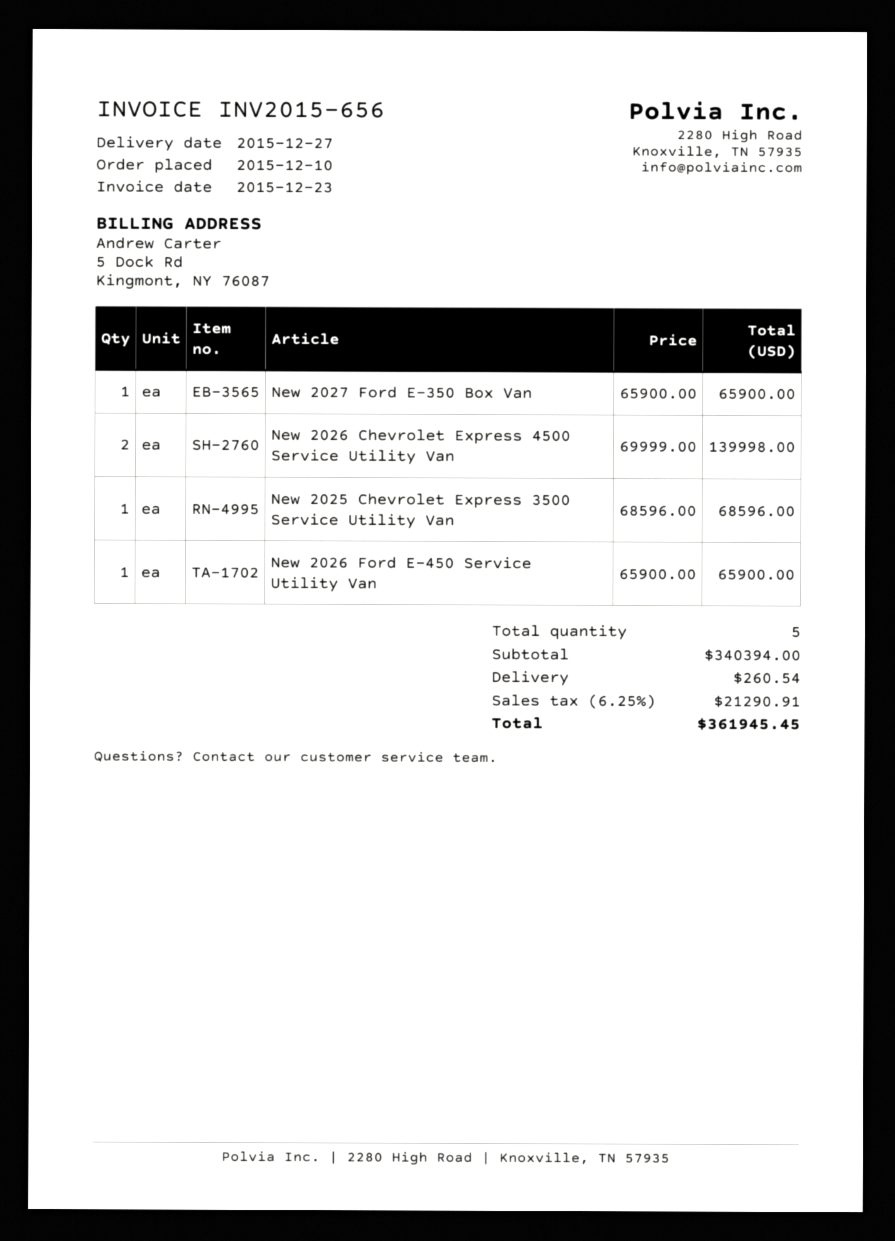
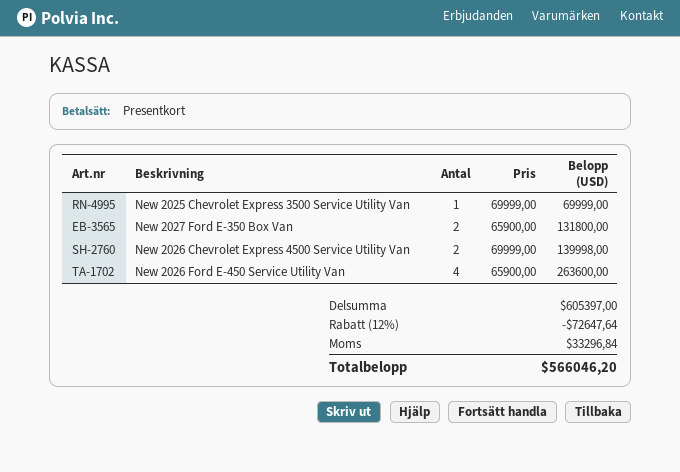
New 2027 Ford E-350 Box Van: 1 x 65900.00 = 65900.00 -> 2 x 65900.00 = 131800.00
New 2025 Chevrolet Express 3500 Service Utility Van: 1 x 68596.00 = 68596.00 -> 1 x 69999.00 = 69999.00
New 2026 Ford E-450 Service Utility Van: 1 x 65900.00 = 65900.00 -> 4 x 65900.00 = 263600.00
subtotal: 340394.00 -> 605397.00
discount: none -> 12% = 72647.64
shipping: 260.54 -> none
tax: 21290.91 -> 33296.84
total: 361945.45 -> 566046.20

